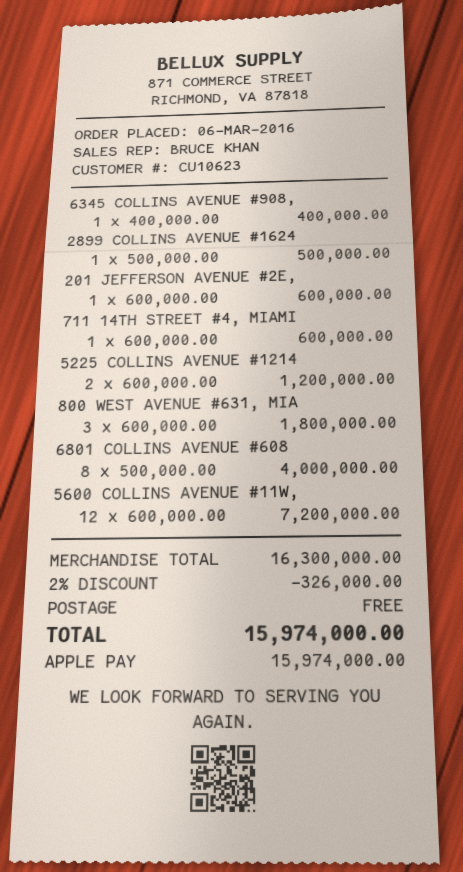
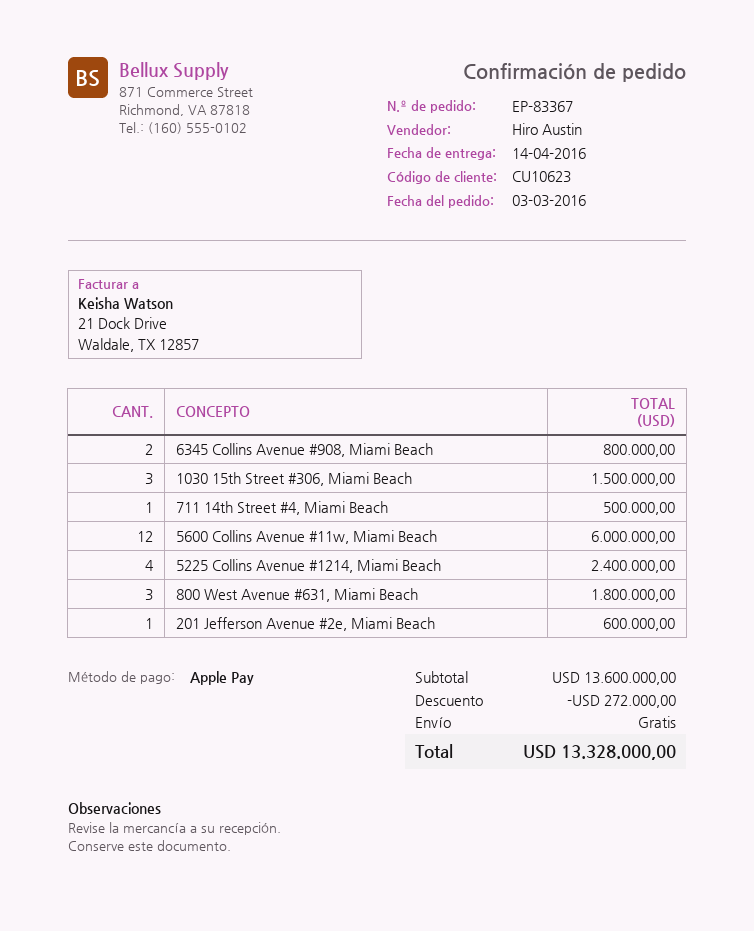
order date: 2016-03-06 -> 2016-03-03
sales rep: BRUCE KHAN -> Hiro Austin
6345 COLLINS AVENUE #908,: 1 for 400000.00 -> 2 for 800000.00
2899 COLLINS AVENUE #1624: 1 for 500000.00 -> none
711 14TH STREET #4, MIAMI: 1 for 600000.00 -> 1 for 500000.00
5225 COLLINS AVENUE #1214: 2 for 1200000.00 -> 4 for 2400000.00
6801 COLLINS AVENUE #608: 8 for 4000000.00 -> none
5600 COLLINS AVENUE #11W,: 12 for 7200000.00 -> 12 for 6000000.00
1030 15th Street #306, Miami Beach: none -> 3 for 1500000.00
subtotal: 16300000.00 -> 13600000.00
discount: 326000.00 -> 272000.00
total: 15974000.00 -> 13328000.00

